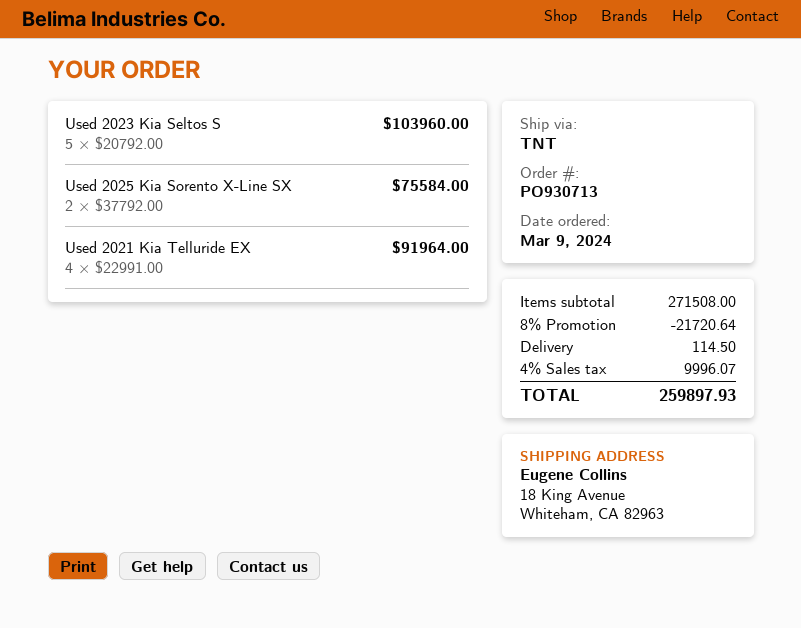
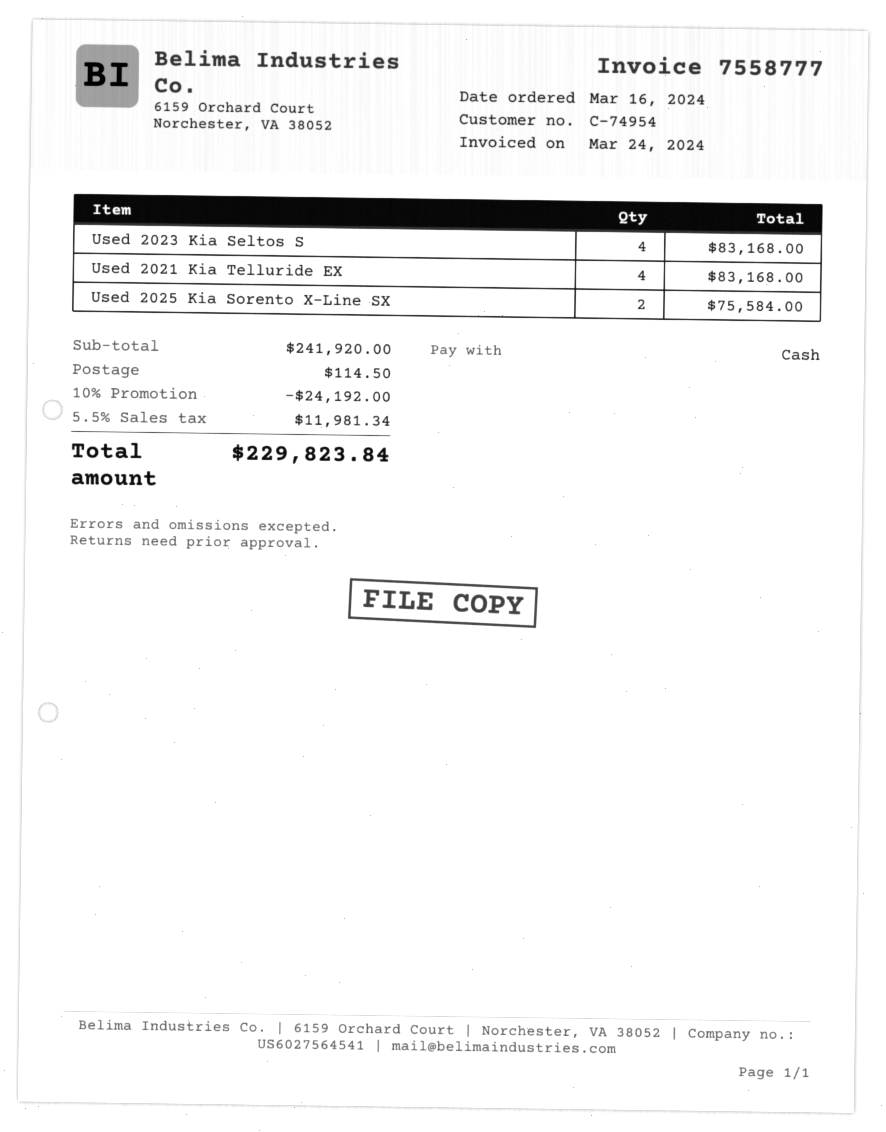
order date: 2024-03-09 -> 2024-03-16
Used 2023 Kia Seltos S: 5 for 103960.00 -> 4 for 83168.00
Used 2021 Kia Telluride EX: 4 for 91964.00 -> 4 for 83168.00
subtotal: 271508.00 -> 241920.00
discount: 8% = 21720.64 -> 10% = 24192.00
tax: 4% = 9996.07 -> 5.5% = 11981.34
total: 259897.93 -> 229823.84

